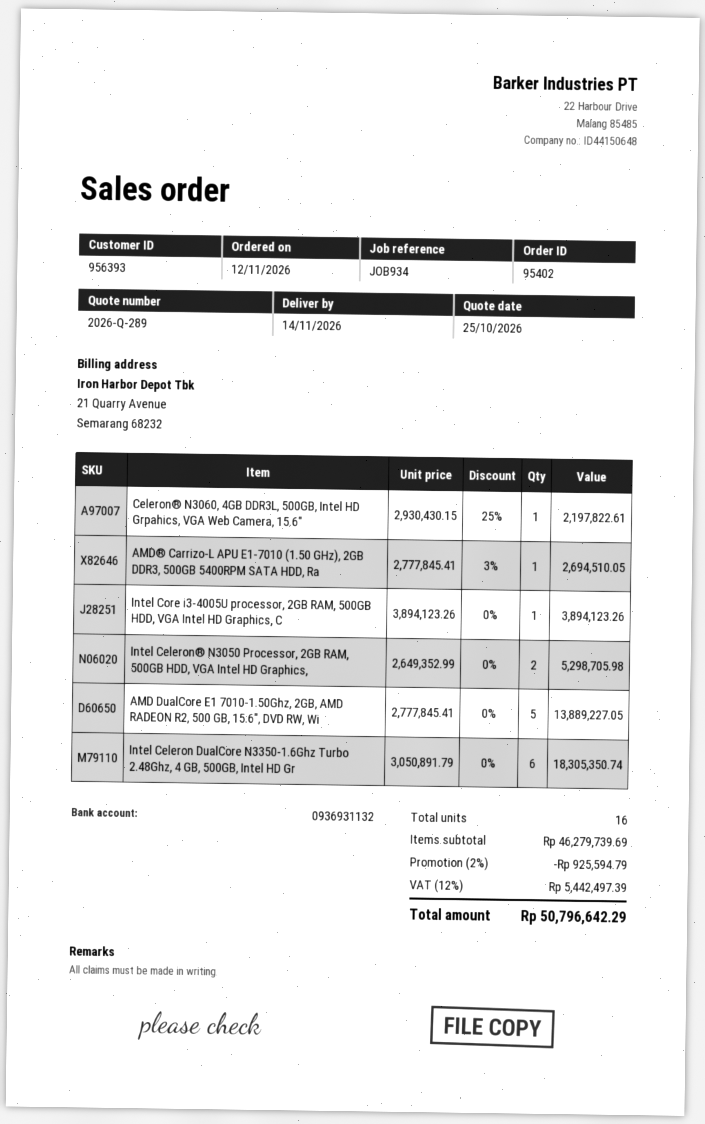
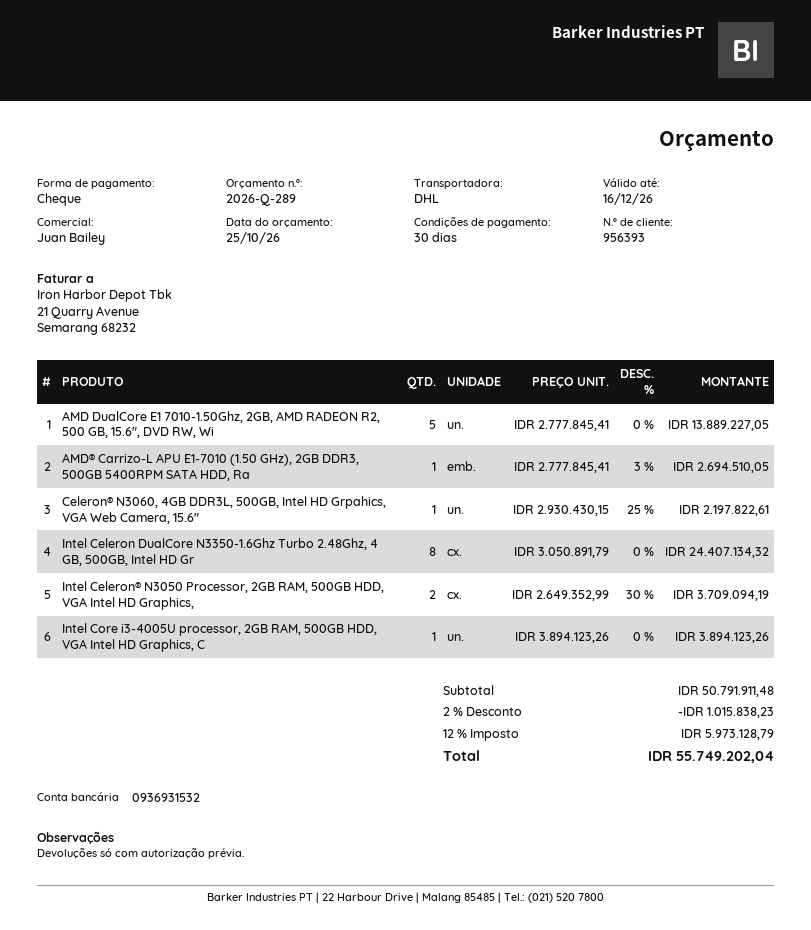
bank account: 0936931132 -> 0936931532
Intel Celeron® N3050 Processor, 2GB RAM, 500GB HDD, VGA Intel HD Graphics,: 2 x 2649352.99 = 5298705.98 -> 2 x 2649352.99 - 30% = 3709094.19
Intel Celeron DualCore N3350-1.6Ghz Turbo 2.48Ghz, 4 GB, 500GB, Intel HD Gr: 6 x 3050891.79 = 18305350.74 -> 8 x 3050891.79 = 24407134.32
subtotal: 46279739.69 -> 50791911.48
discount: 2% = 925594.79 -> 2% = 1015838.23
tax: 12% = 5442497.39 -> 12% = 5973128.79
total: 50796642.29 -> 55749202.04

